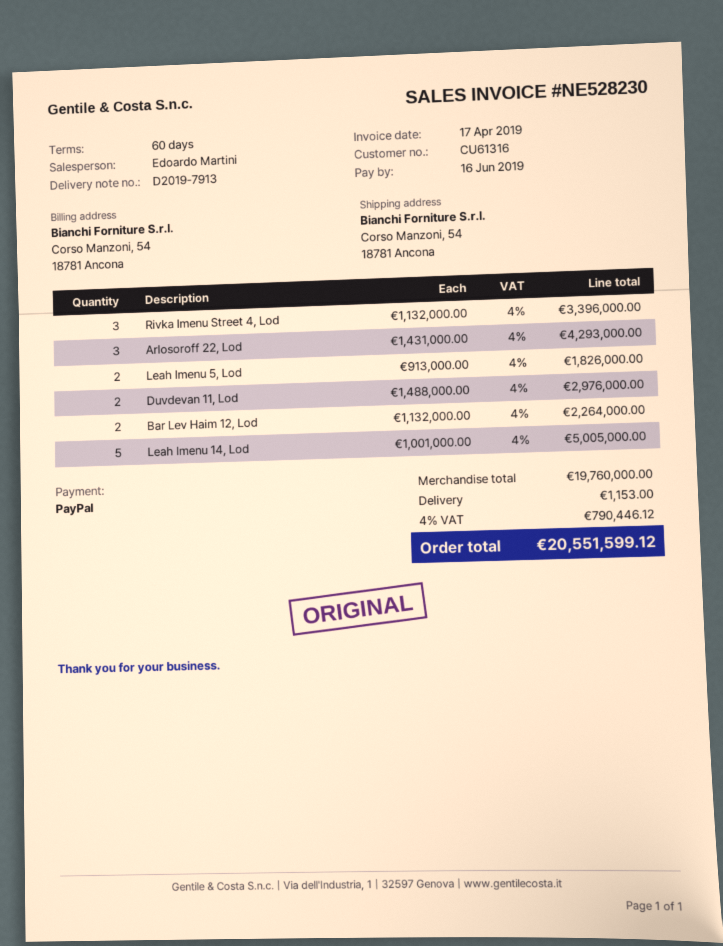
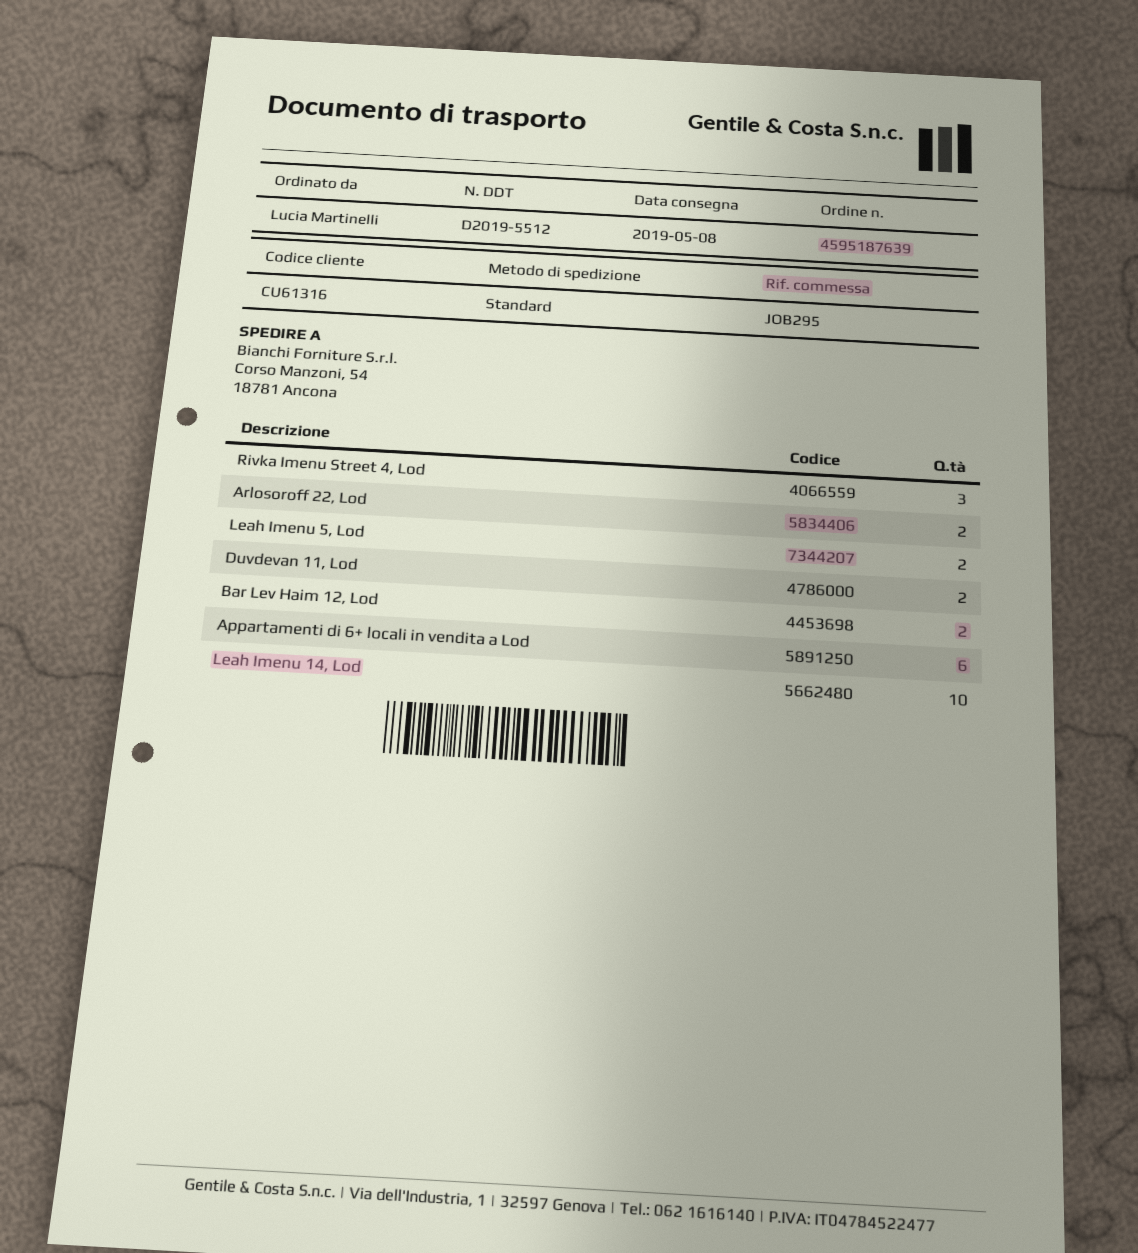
delivery note number: D2019-7913 -> D2019-5512
Arlosoroff 22, Lod: 3 -> 2
Leah Imenu 14, Lod: 5 -> 10
Appartamenti di 6+ locali in vendita a Lod: none -> 6

